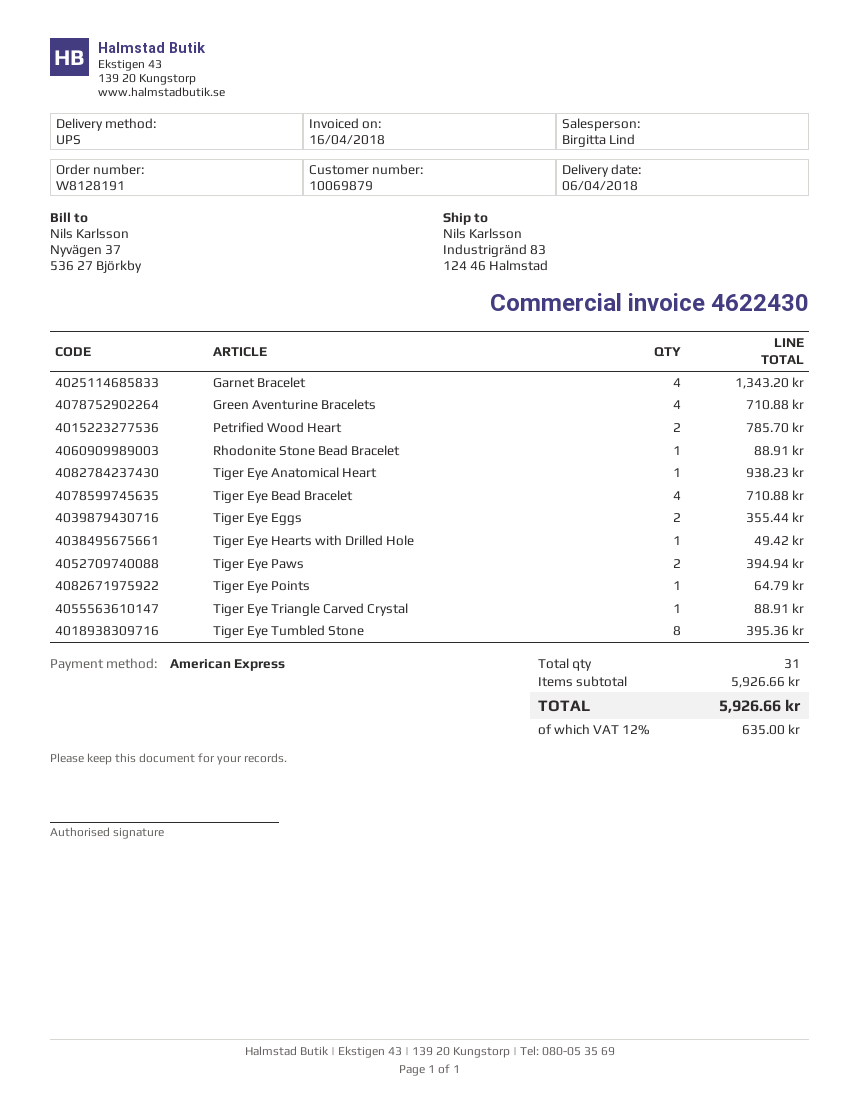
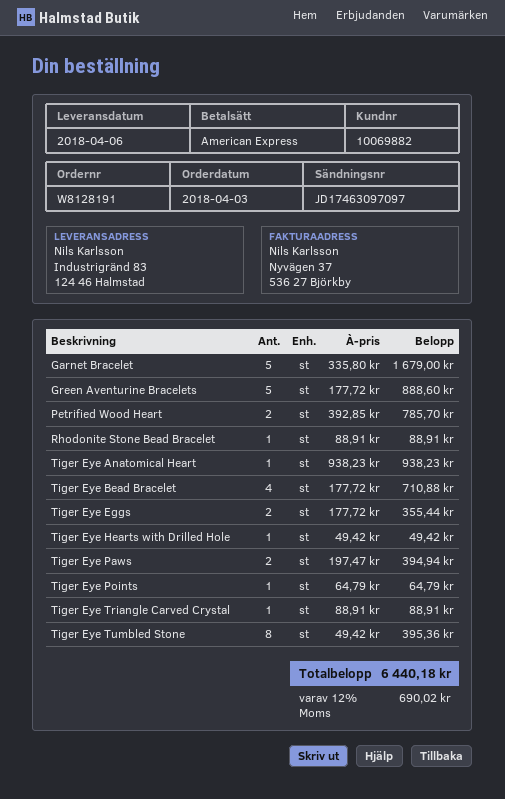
customer number: 10069879 -> 10069882
Garnet Bracelet: 4 for 1343.20 -> 5 for 1679.00
Green Aventurine Bracelets: 4 for 710.88 -> 5 for 888.60
tax: 12% = 635.00 -> 12% = 690.02
total: 5926.66 -> 6440.18

